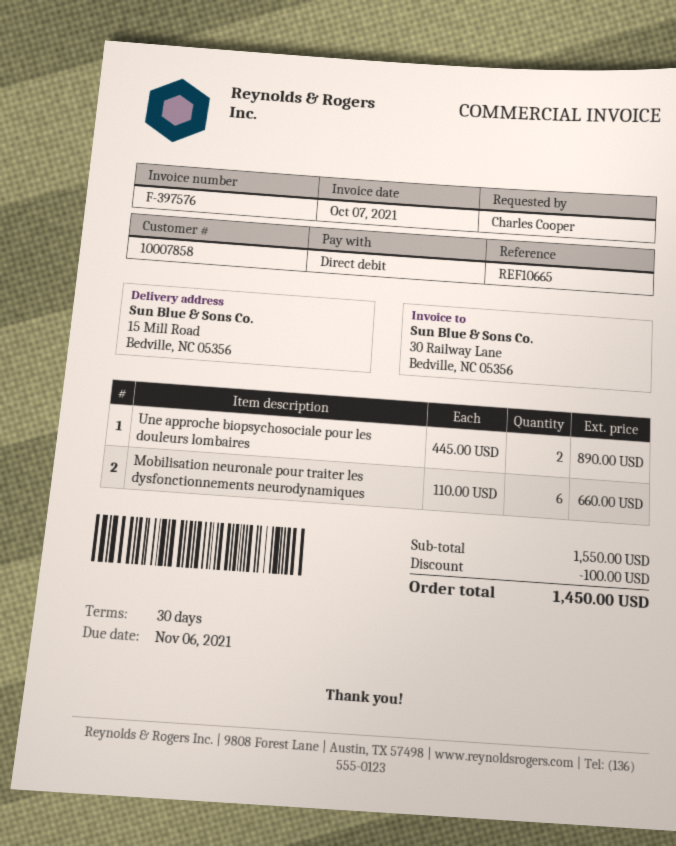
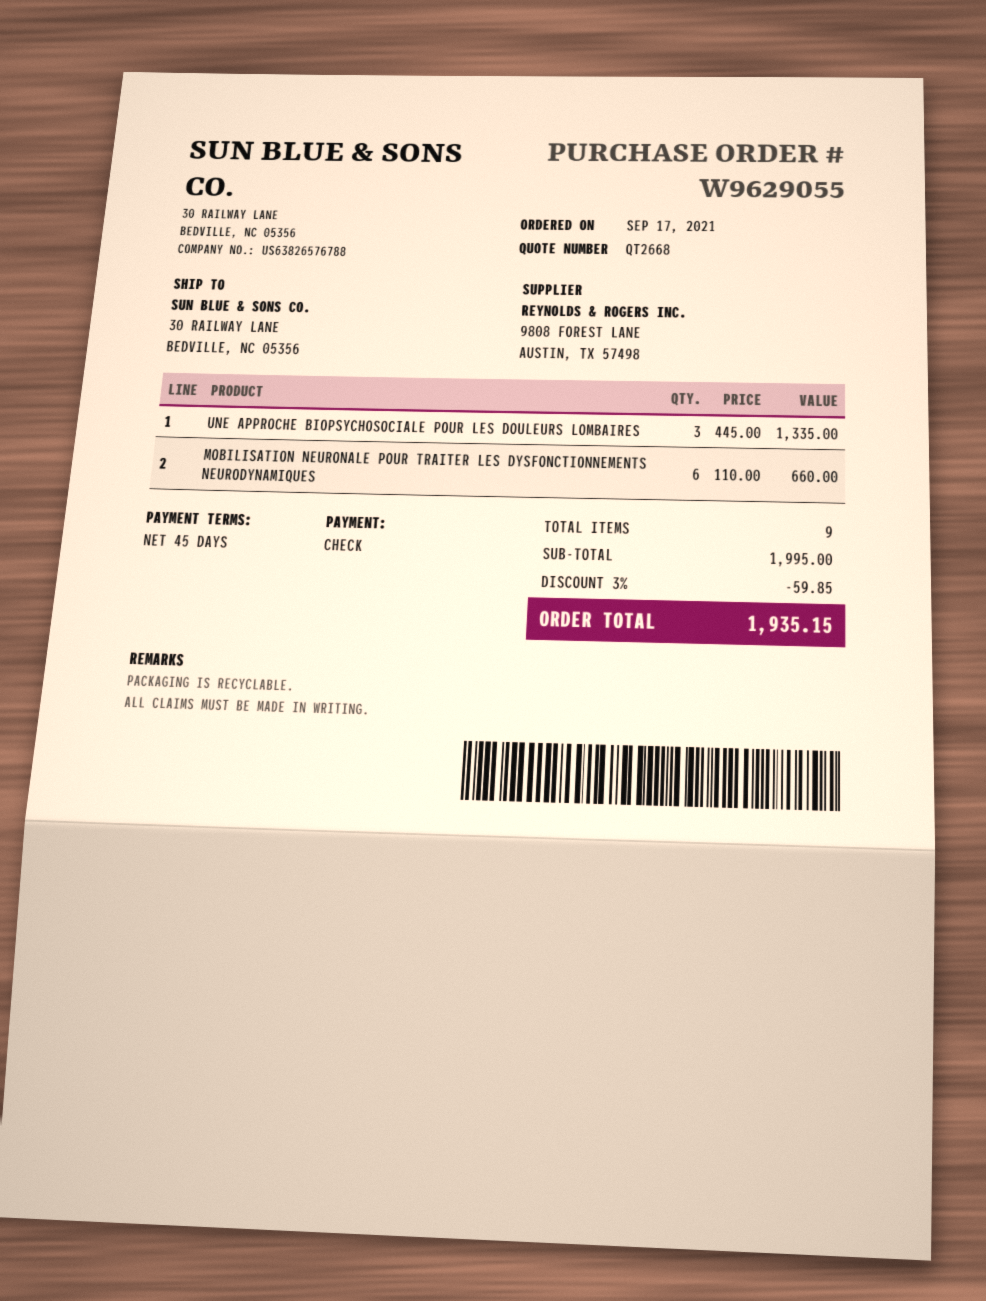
payment terms: 30 days -> 45 days
payment method: direct debit -> cheque
ship to: 15 Mill Road, Bedville, NC 05356 -> 30 RAILWAY LANE, BEDVILLE, NC 05356
Une approche biopsychosociale pour les douleurs lombaires: 2 x 445.00 = 890.00 -> 3 x 445.00 = 1335.00
subtotal: 1550.00 -> 1995.00
discount: 100.00 -> 59.85
total: 1450.00 -> 1935.15

